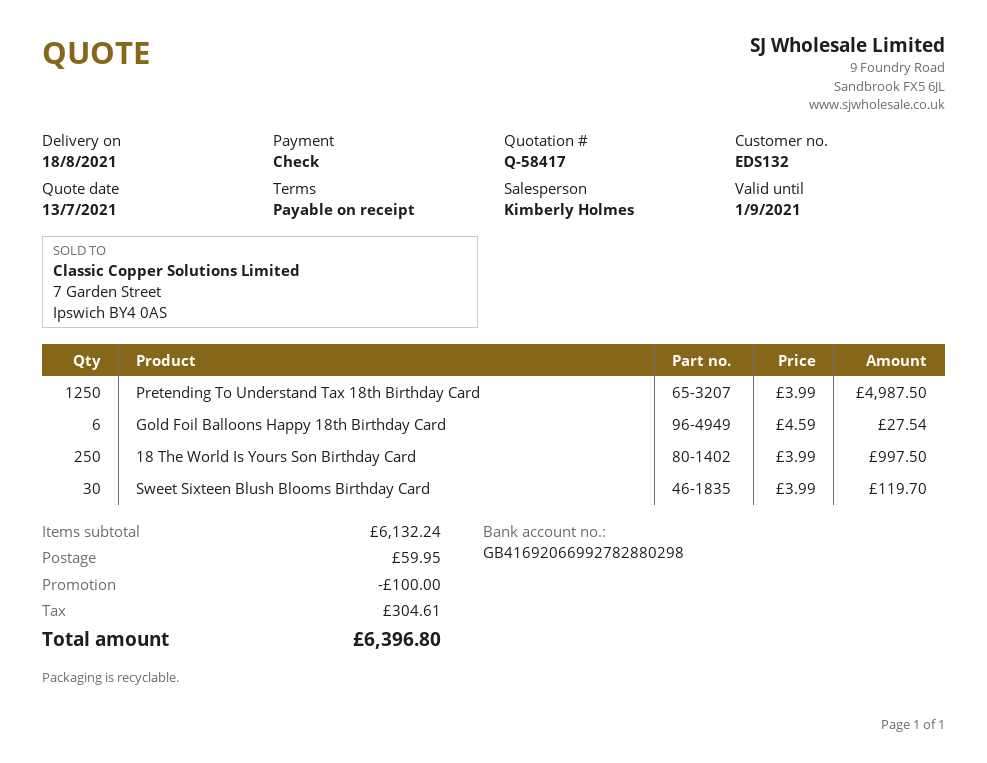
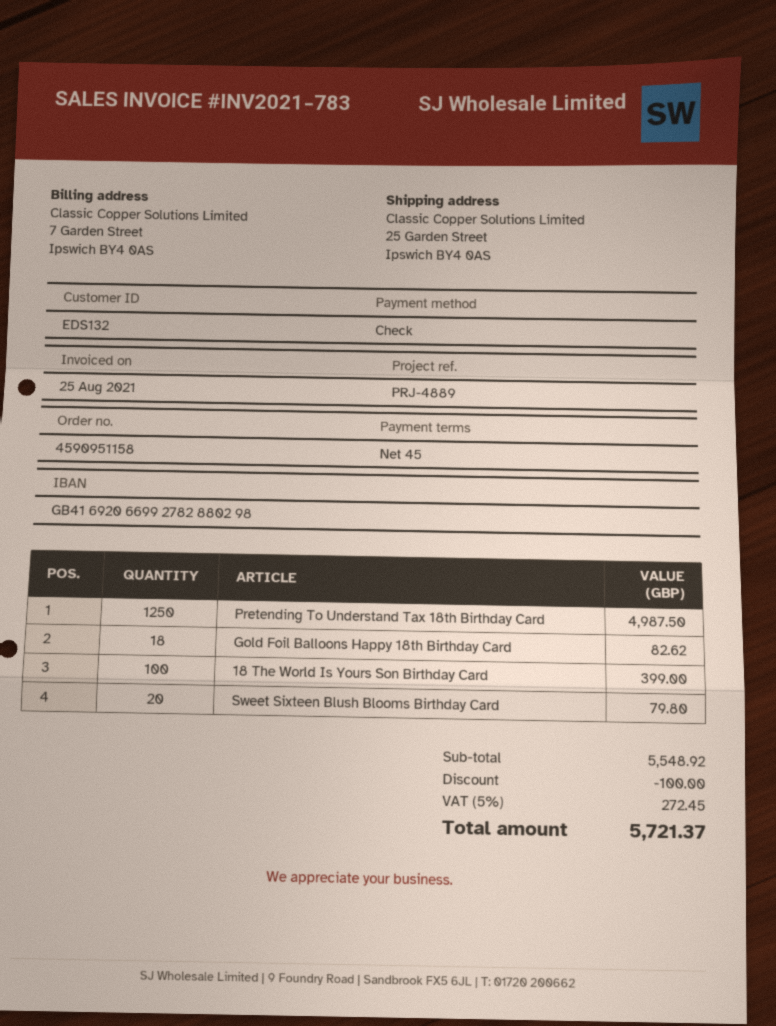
payment terms: on receipt -> 45 days
Gold Foil Balloons Happy 18th Birthday Card: 6 for 27.54 -> 18 for 82.62
18 The World Is Yours Son Birthday Card: 250 for 997.50 -> 100 for 399.00
Sweet Sixteen Blush Blooms Birthday Card: 30 for 119.70 -> 20 for 79.80
subtotal: 6132.24 -> 5548.92
shipping: 59.95 -> none
tax: 304.61 -> 272.45
total: 6396.80 -> 5721.37

